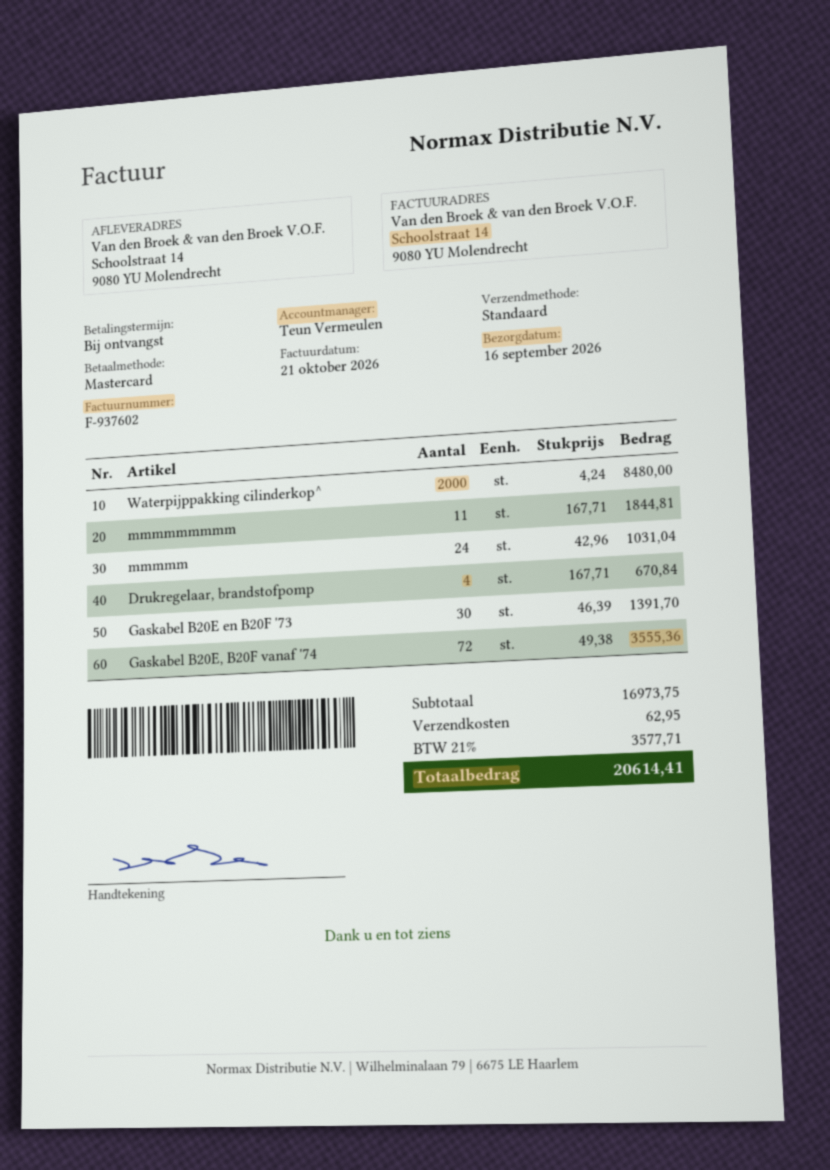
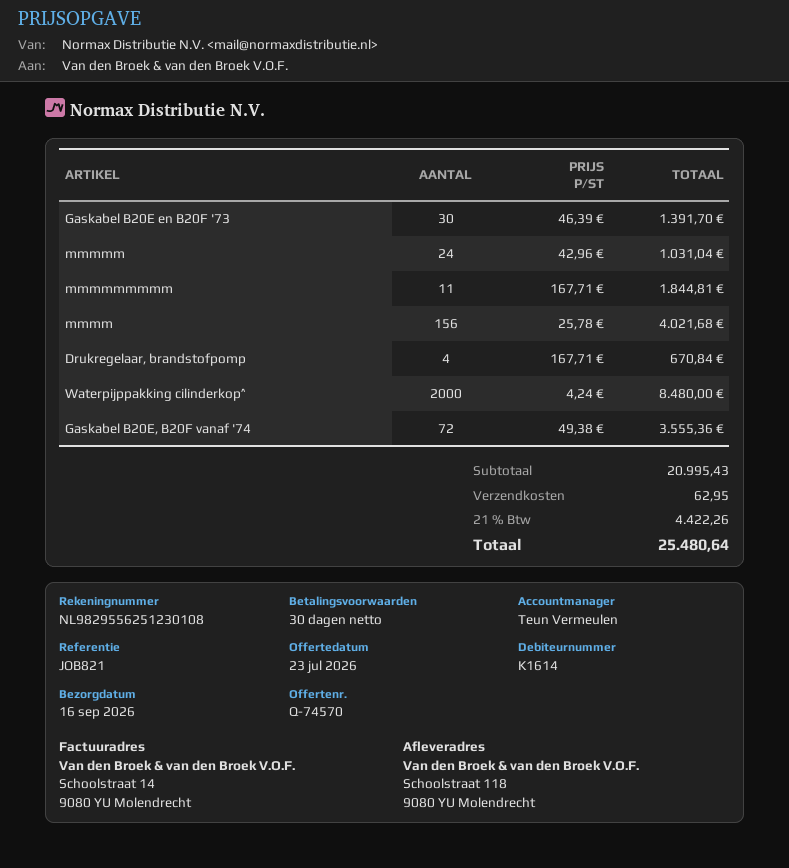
payment terms: on receipt -> 30 days
ship to: Schoolstraat 14, 9080 YU Molendrecht -> Schoolstraat 118, 9080 YU Molendrecht
mmmm: none -> 156 x 25.78 = 4021.68
subtotal: 16973.75 -> 20995.43
tax: 21% = 3577.71 -> 21% = 4422.26
total: 20614.41 -> 25480.64

